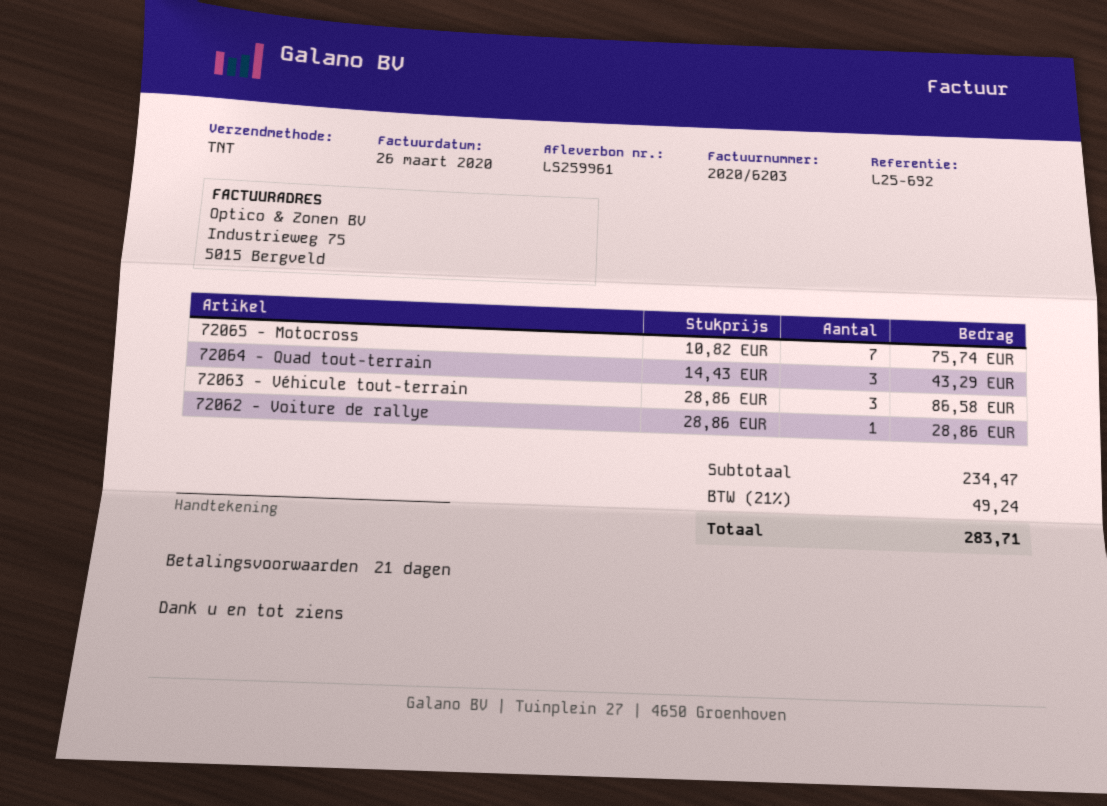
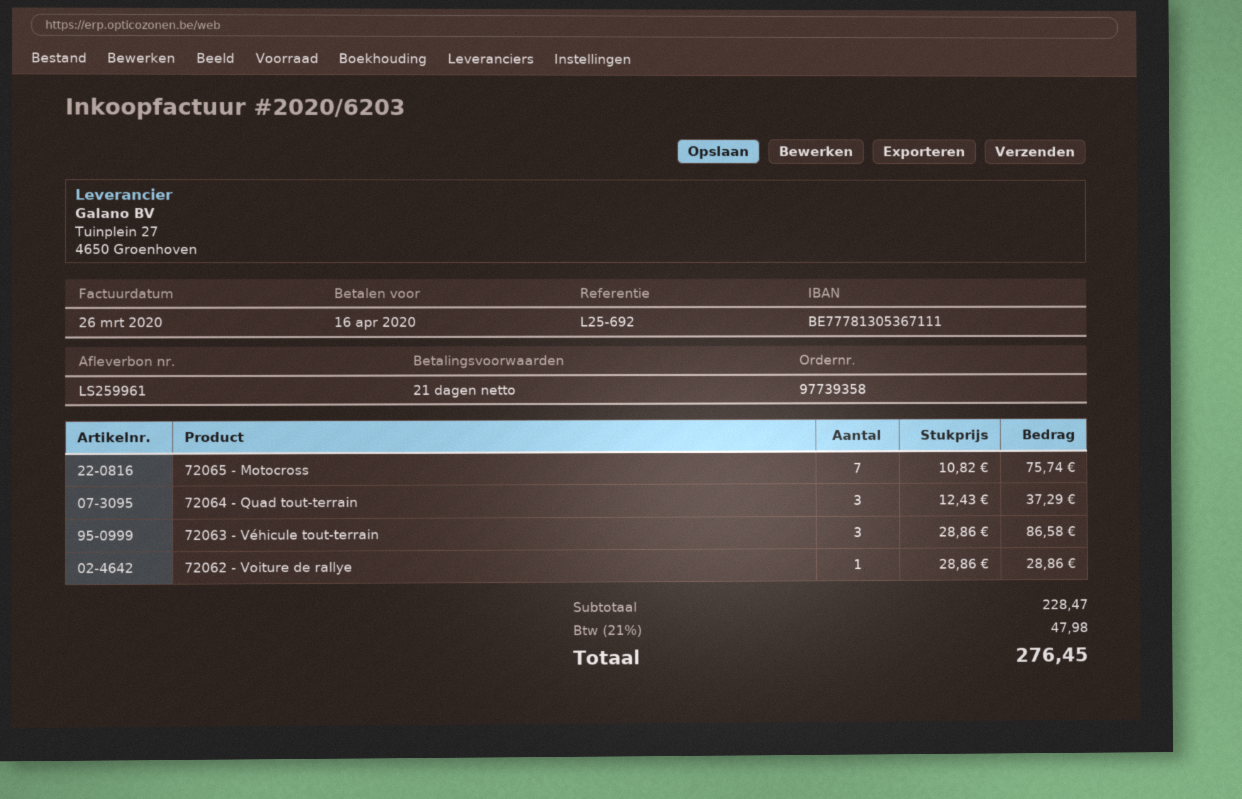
72064 - Quad tout-terrain: 3 x 14.43 = 43.29 -> 3 x 12.43 = 37.29
subtotal: 234.47 -> 228.47
tax: 21% = 49.24 -> 21% = 47.98
total: 283.71 -> 276.45

